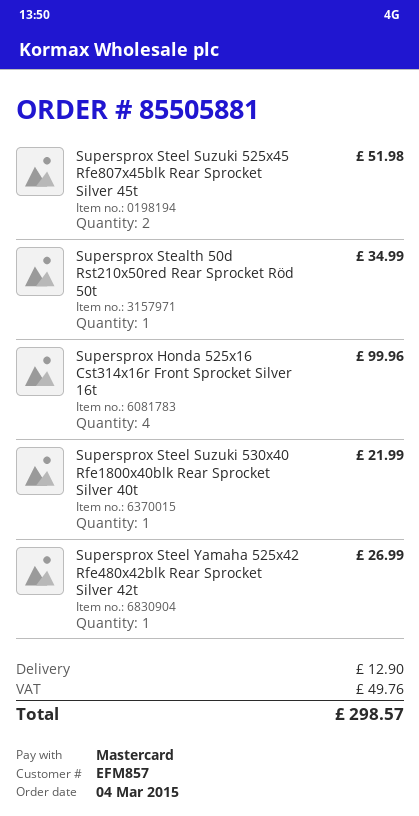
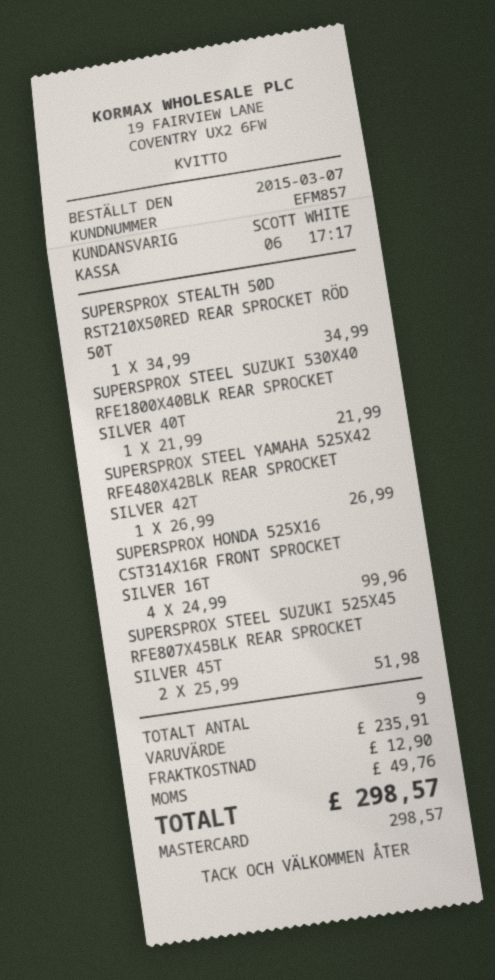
order date: 2015-03-04 -> 2015-03-07

